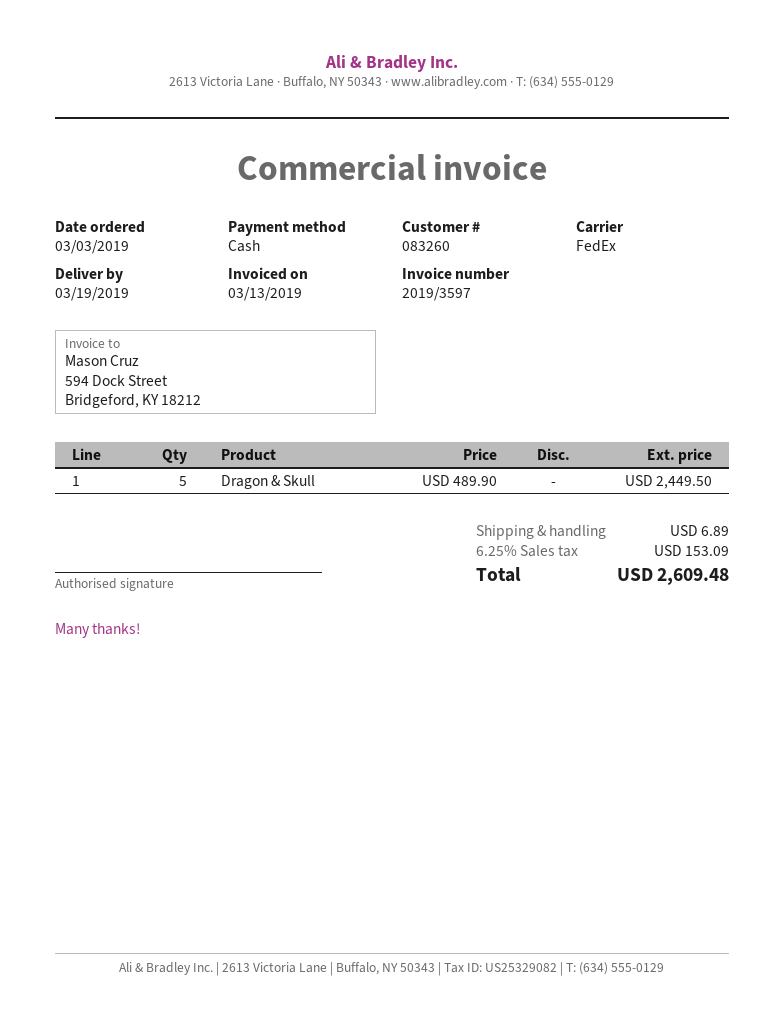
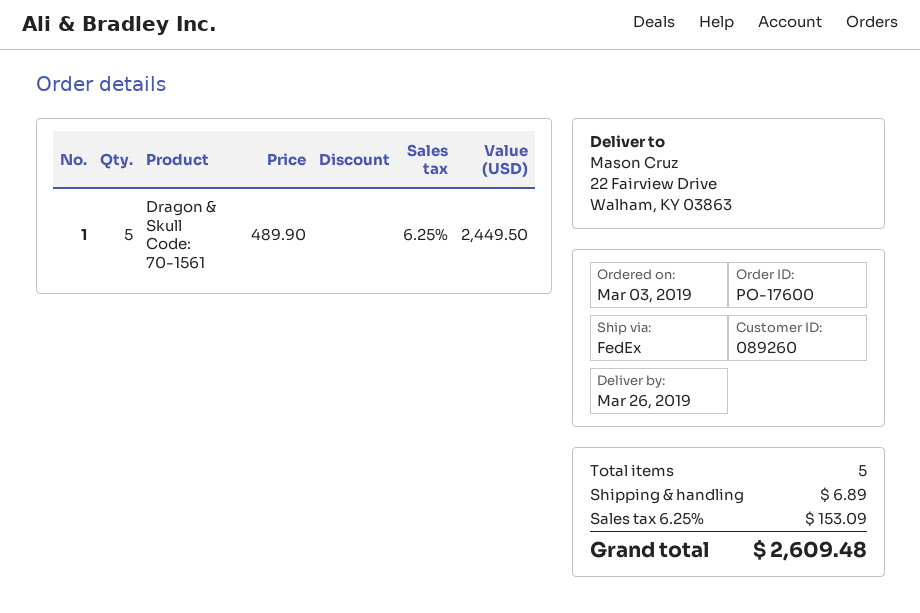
delivery date: 2019-03-19 -> 2019-03-26
customer number: 083260 -> 089260

